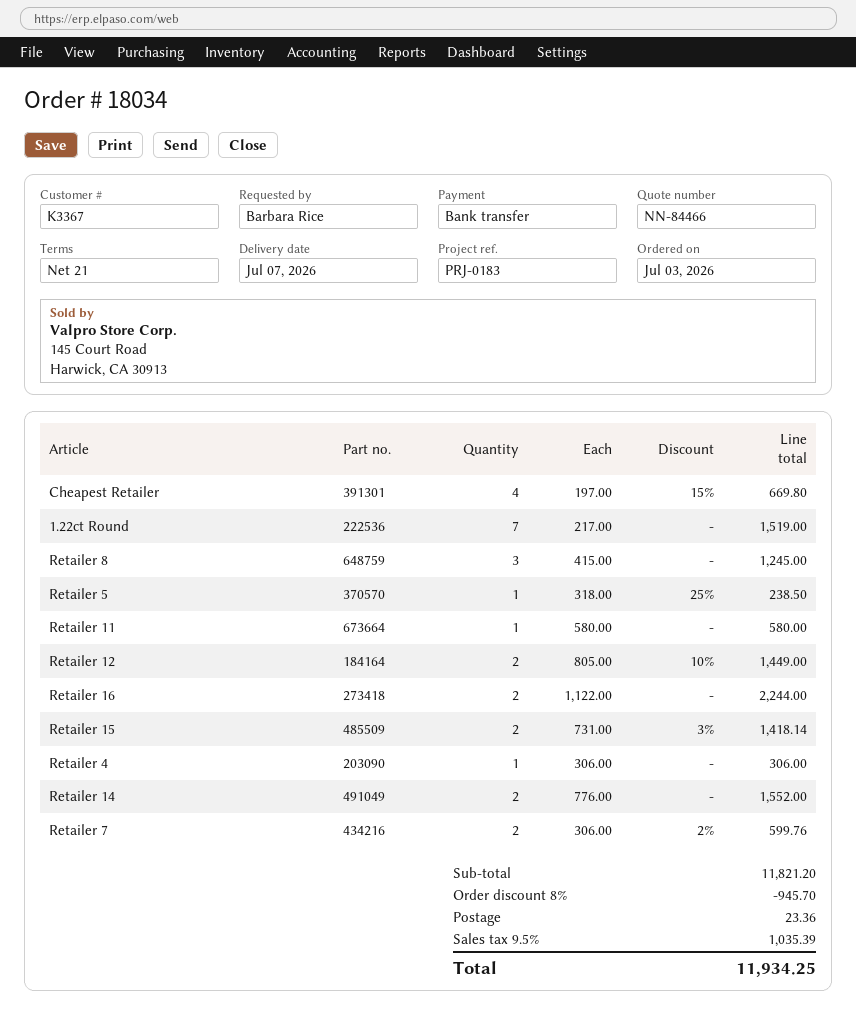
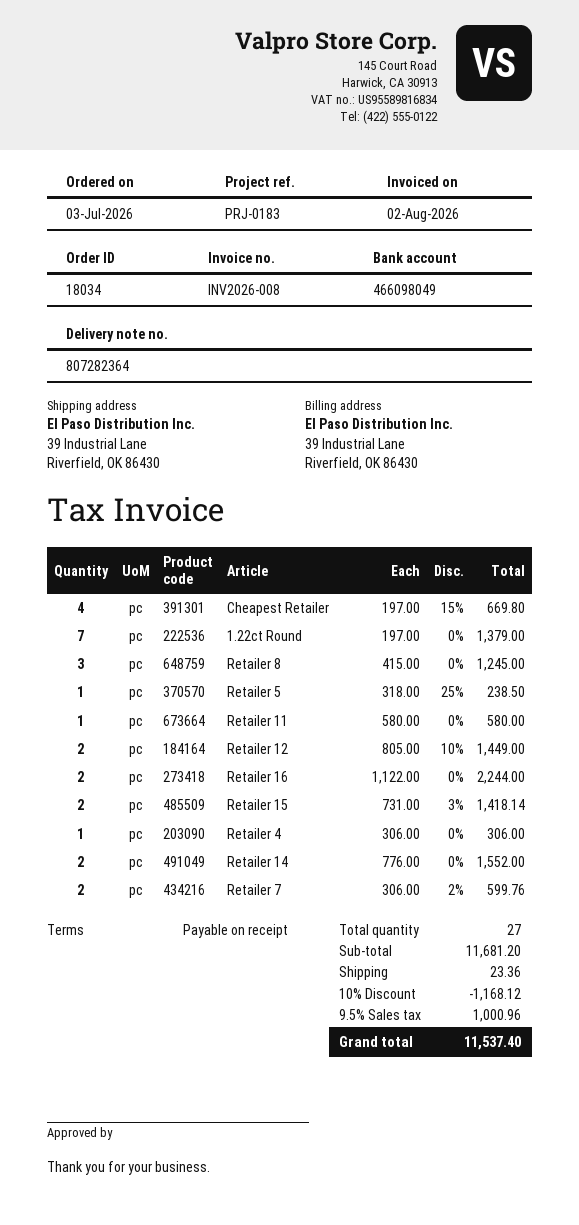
payment terms: 21 days -> on receipt
1.22ct Round: 7 x 217.00 = 1519.00 -> 7 x 197.00 = 1379.00
subtotal: 11821.20 -> 11681.20
discount: 8% = 945.70 -> 10% = 1168.12
tax: 9.5% = 1035.39 -> 9.5% = 1000.96
total: 11934.25 -> 11537.40

